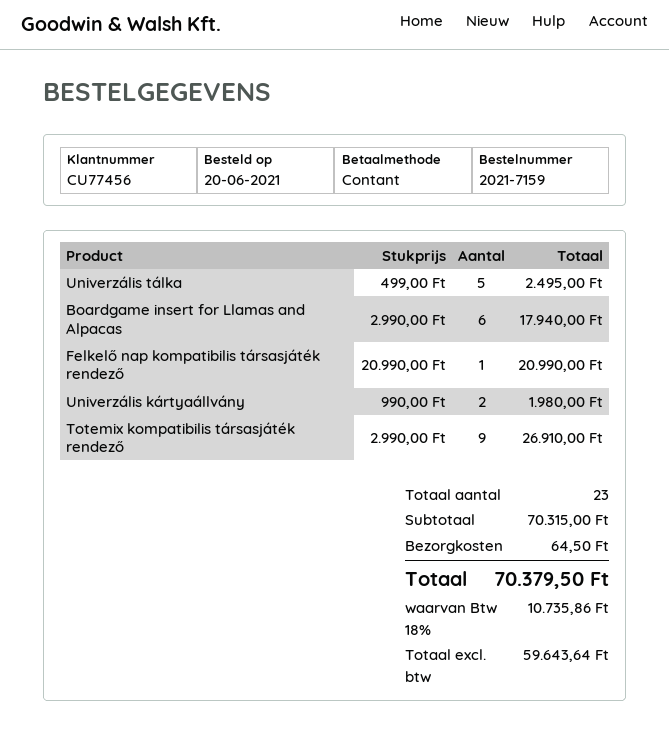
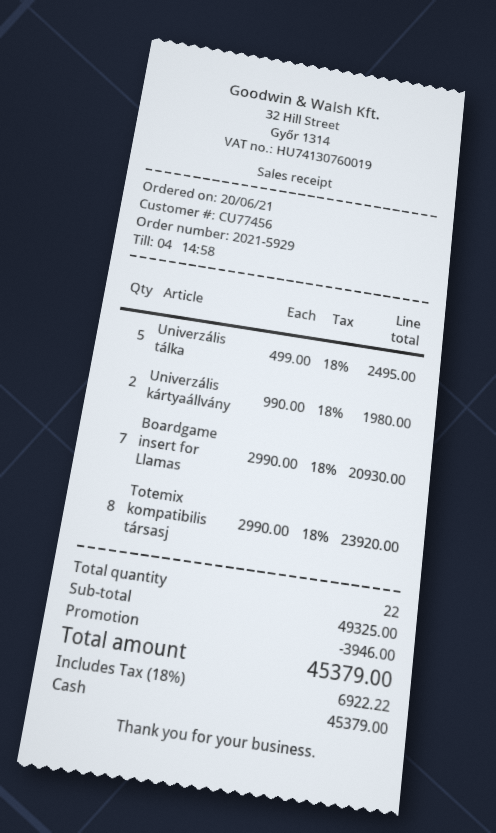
order number: 2021-7159 -> 2021-5929
Boardgame insert for Llamas and Alpacas: 6 x 2990.00 = 17940.00 -> 7 x 2990.00 = 20930.00
Felkelő nap kompatibilis társasjáték rendező: 1 x 20990.00 = 20990.00 -> none
Totemix kompatibilis társasjáték rendező: 9 x 2990.00 = 26910.00 -> 8 x 2990.00 = 23920.00
total quantity: 23 -> 22
subtotal: 70315.00 -> 49325.00
discount: none -> 3946.00
shipping: 64.50 -> none
tax: 18% = 10735.86 -> 18% = 6922.22
total: 70379.50 -> 45379.00

